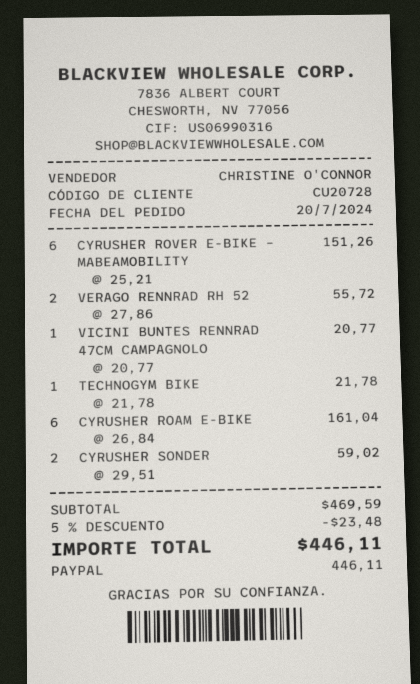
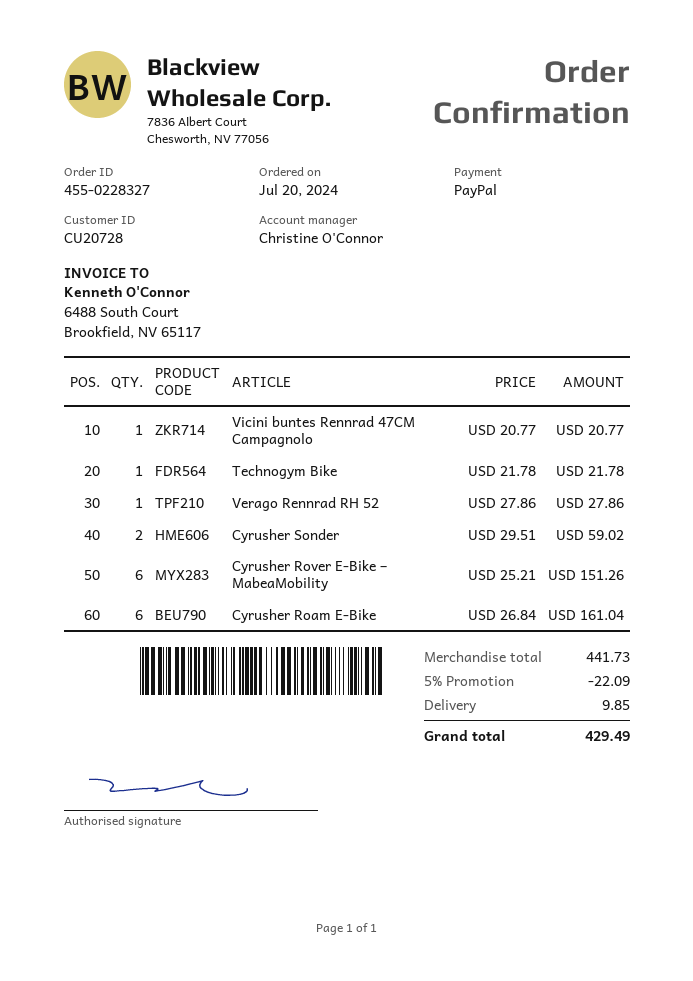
VERAGO RENNRAD RH 52: 2 x 27.86 = 55.72 -> 1 x 27.86 = 27.86
subtotal: 469.59 -> 441.73
discount: 5% = 23.48 -> 5% = 22.09
shipping: none -> 9.85
total: 446.11 -> 429.49

